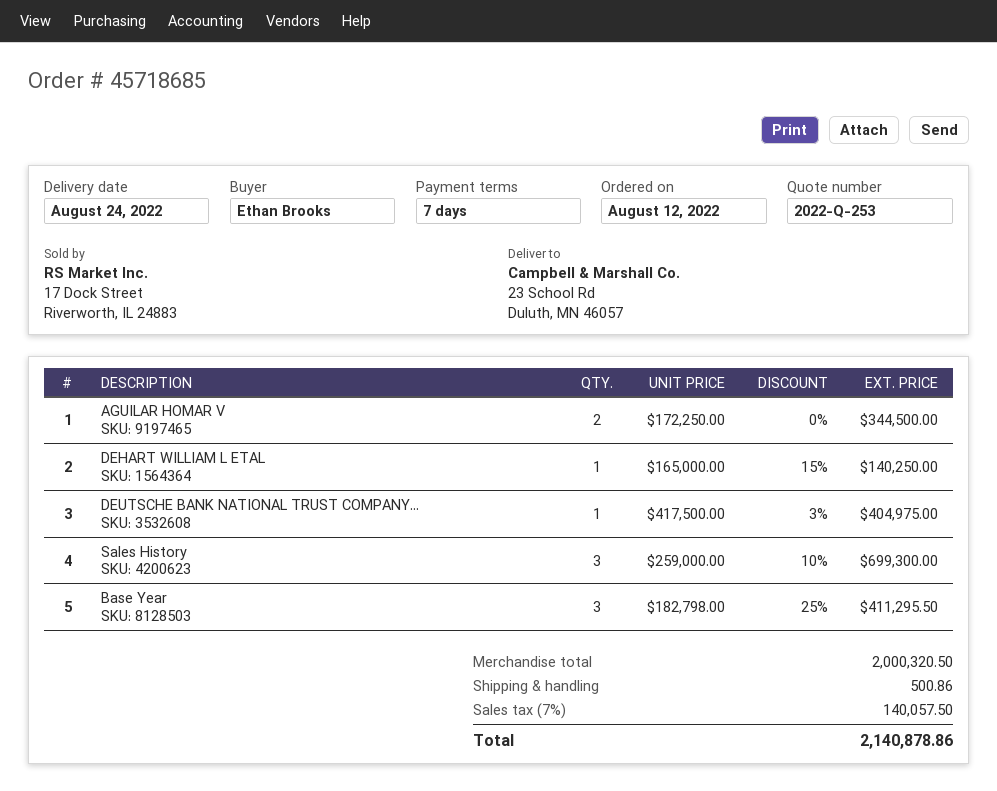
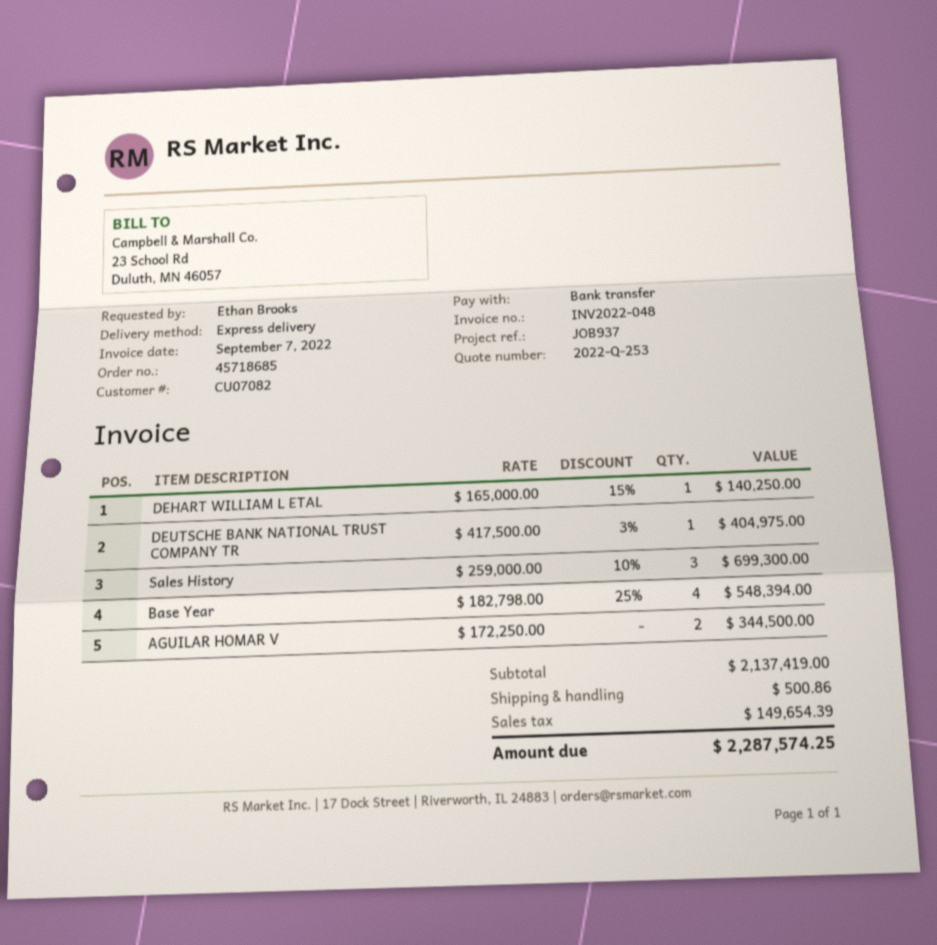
Base Year: 3 x 182798.00 - 25% = 411295.50 -> 4 x 182798.00 - 25% = 548394.00
subtotal: 2000320.50 -> 2137419.00
tax: 140057.50 -> 149654.39
total: 2140878.86 -> 2287574.25

